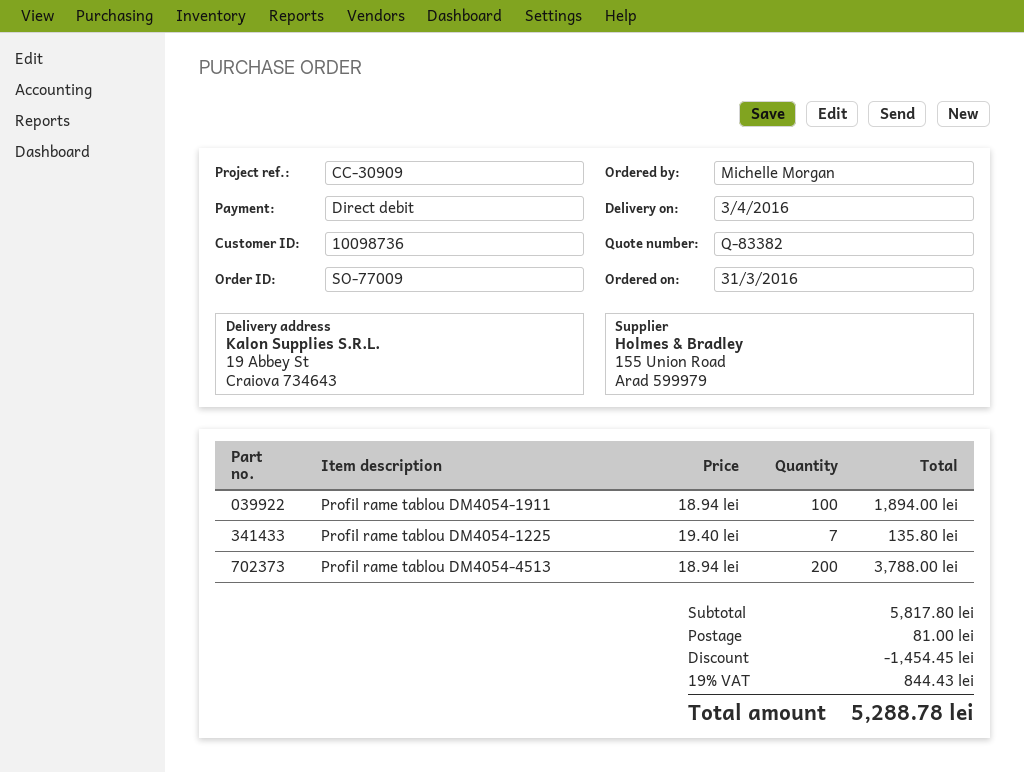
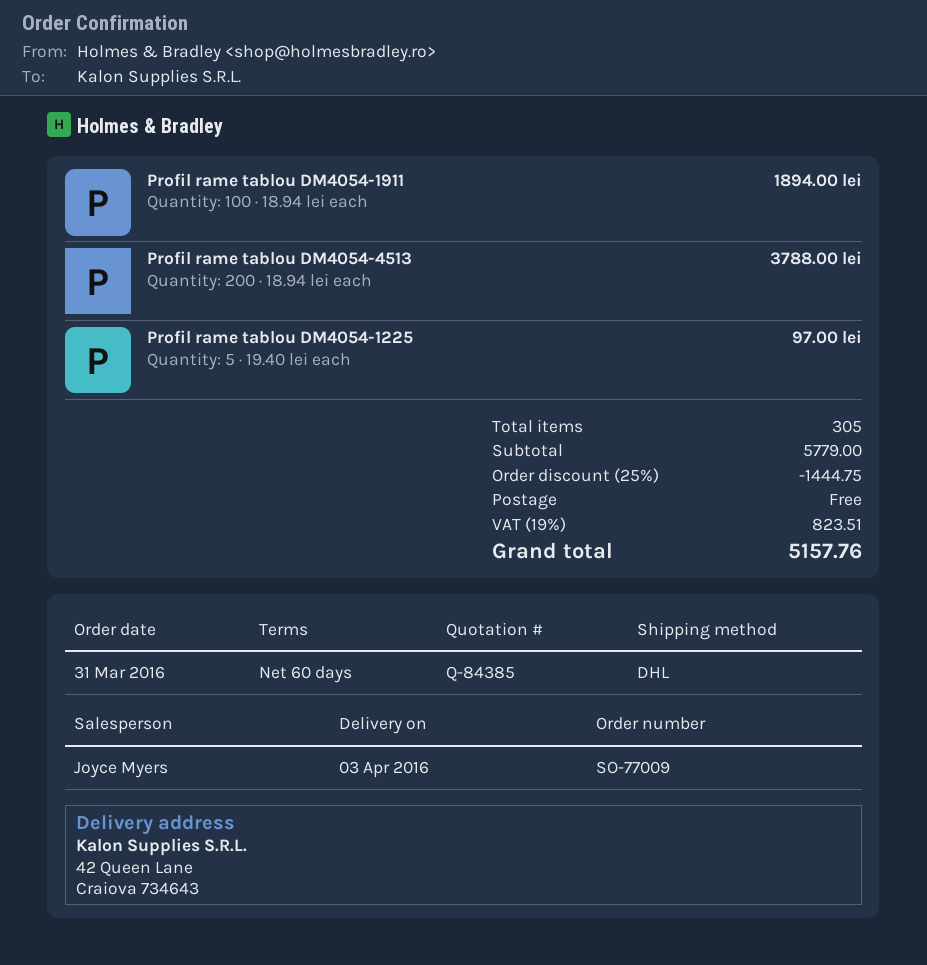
quote number: Q-83382 -> Q-84385
ship to: 19 Abbey St, Craiova 734643 -> 42 Queen Lane, Craiova 734643
Profil rame tablou DM4054-1225: 7 x 19.40 = 135.80 -> 5 x 19.40 = 97.00
subtotal: 5817.80 -> 5779.00
discount: 1454.45 -> 1444.75
shipping: 81.00 -> 0.00
tax: 19% = 844.43 -> 19% = 823.51
total: 5288.78 -> 5157.76

